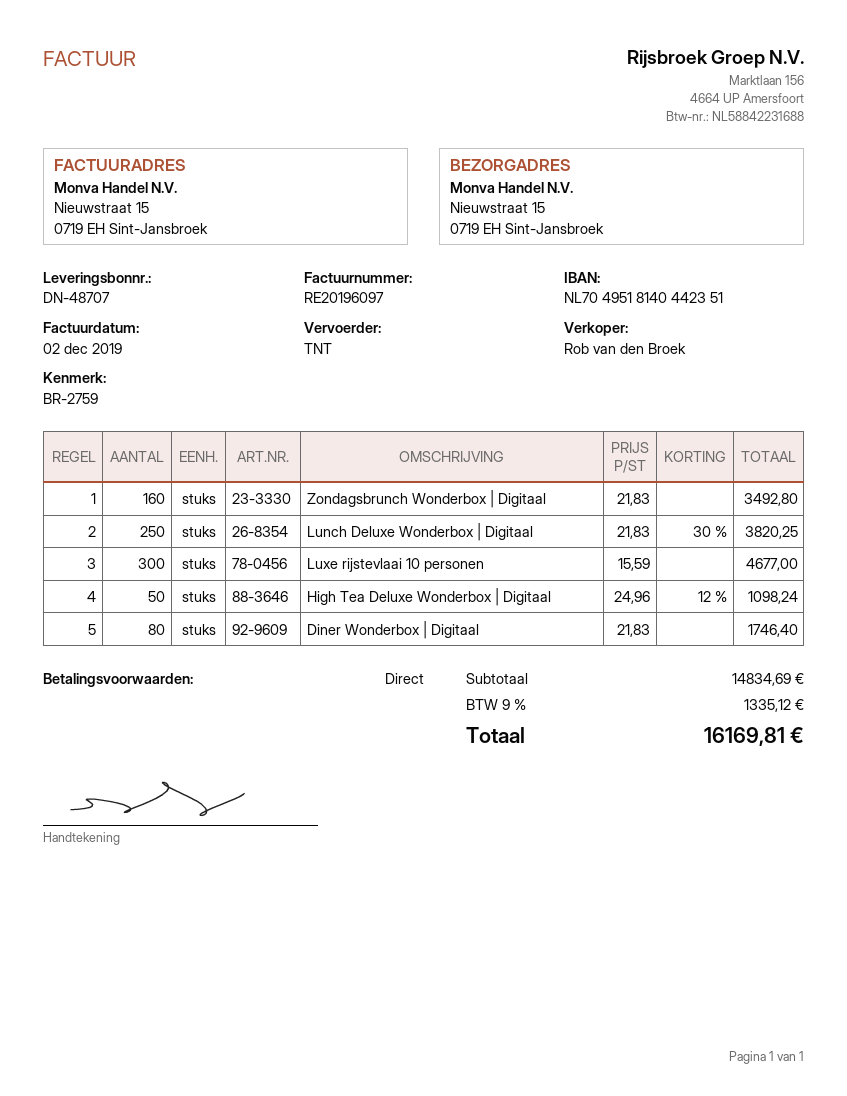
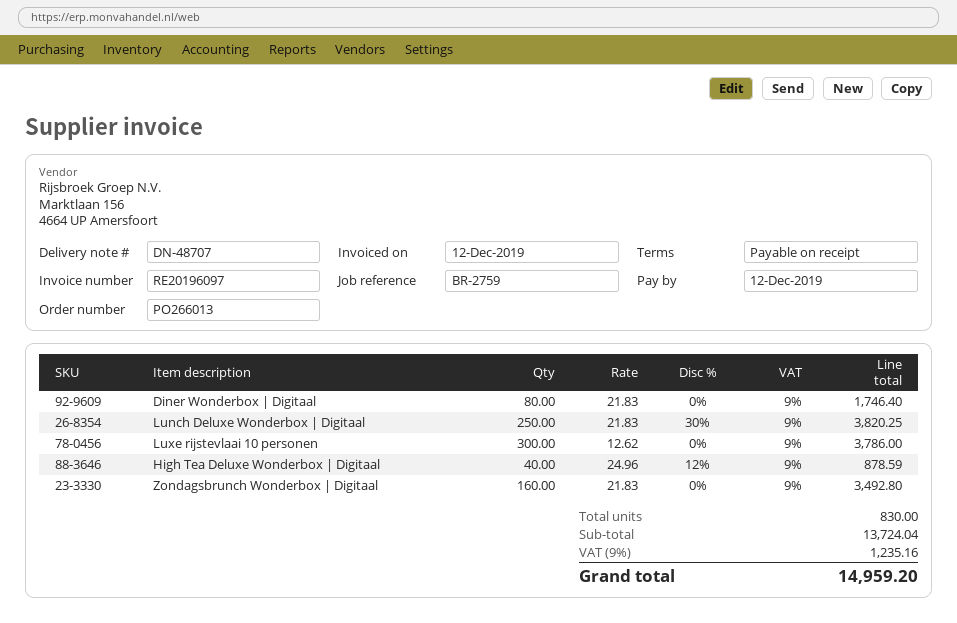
invoice date: 2019-12-02 -> 2019-12-12
Luxe rijstevlaai 10 personen: 300 x 15.59 = 4677.00 -> 300 x 12.62 = 3786.00
High Tea Deluxe Wonderbox | Digitaal: 50 x 24.96 - 12% = 1098.24 -> 40 x 24.96 - 12% = 878.59
subtotal: 14834.69 -> 13724.04
tax: 9% = 1335.12 -> 9% = 1235.16
total: 16169.81 -> 14959.20

